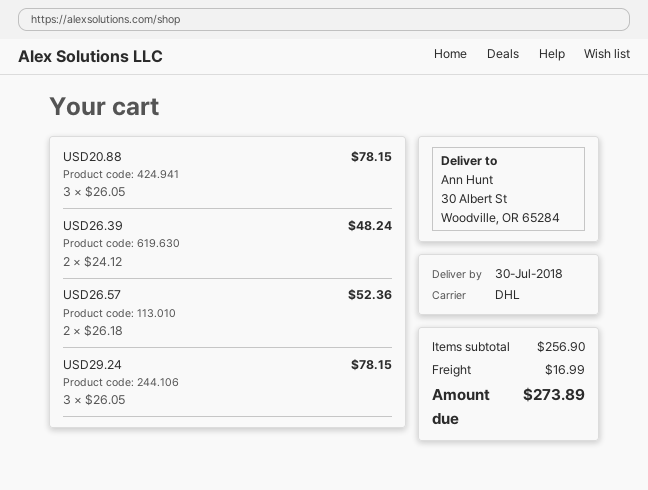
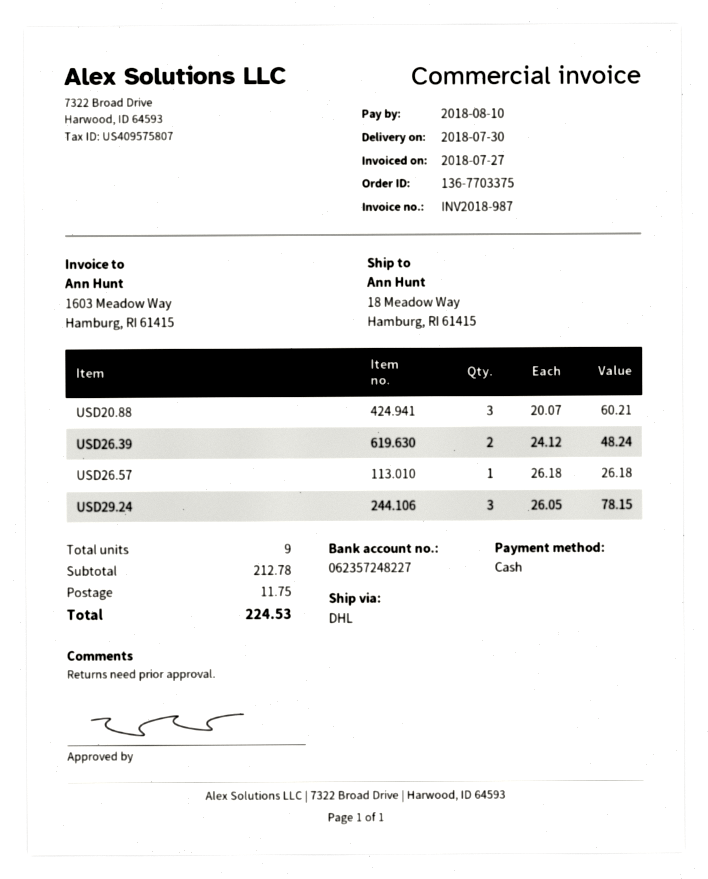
ship to: 30 Albert St, Woodville, OR 65284 -> 18 Meadow Way, Hamburg, RI 61415
USD20.88: 3 x 26.05 = 78.15 -> 3 x 20.07 = 60.21
USD26.57: 2 x 26.18 = 52.36 -> 1 x 26.18 = 26.18
subtotal: 256.90 -> 212.78
shipping: 16.99 -> 11.75
total: 273.89 -> 224.53

